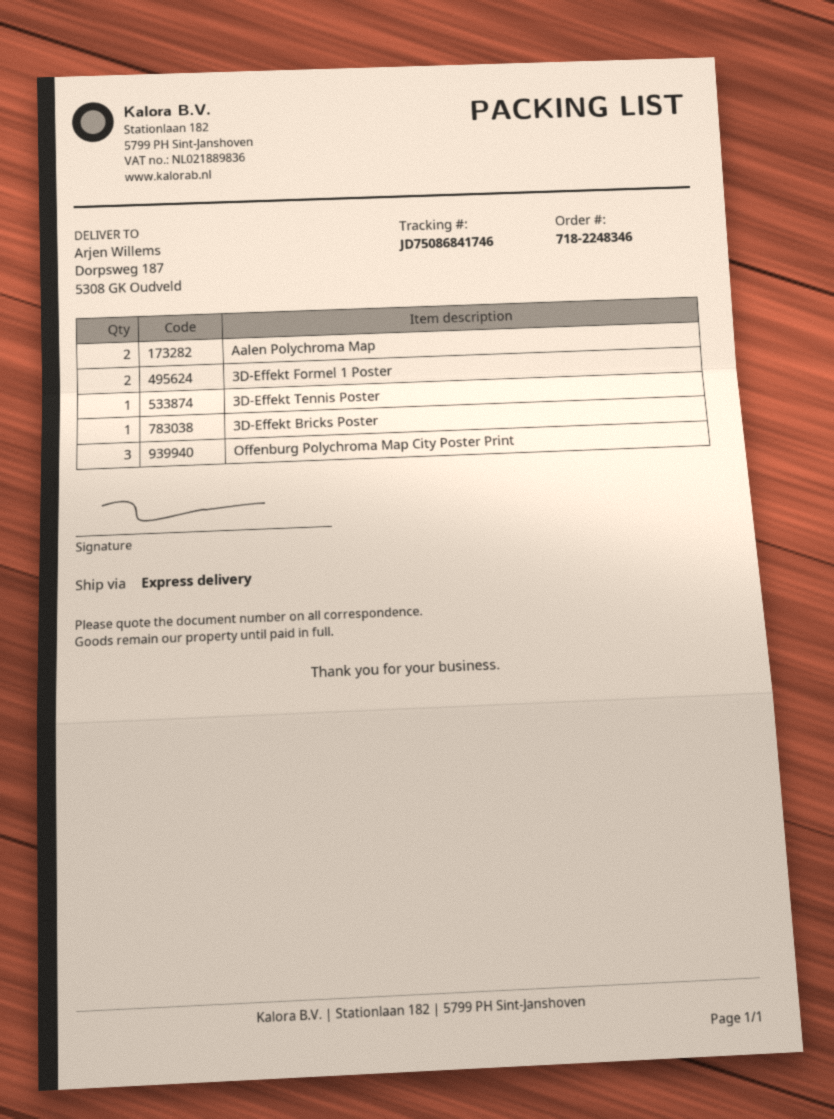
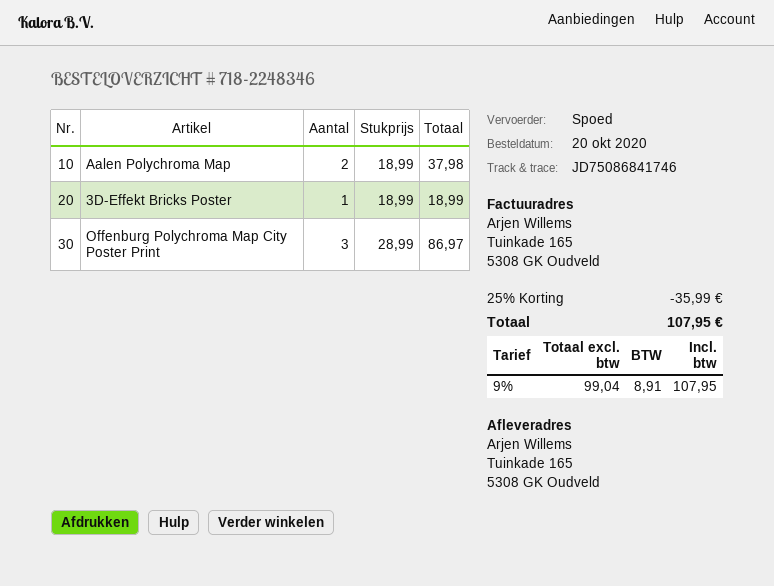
ship to: Dorpsweg 187, 5308 GK Oudveld -> Tuinkade 165, 5308 GK Oudveld
3D-Effekt Formel 1 Poster: 2 -> none
3D-Effekt Tennis Poster: 1 -> none

